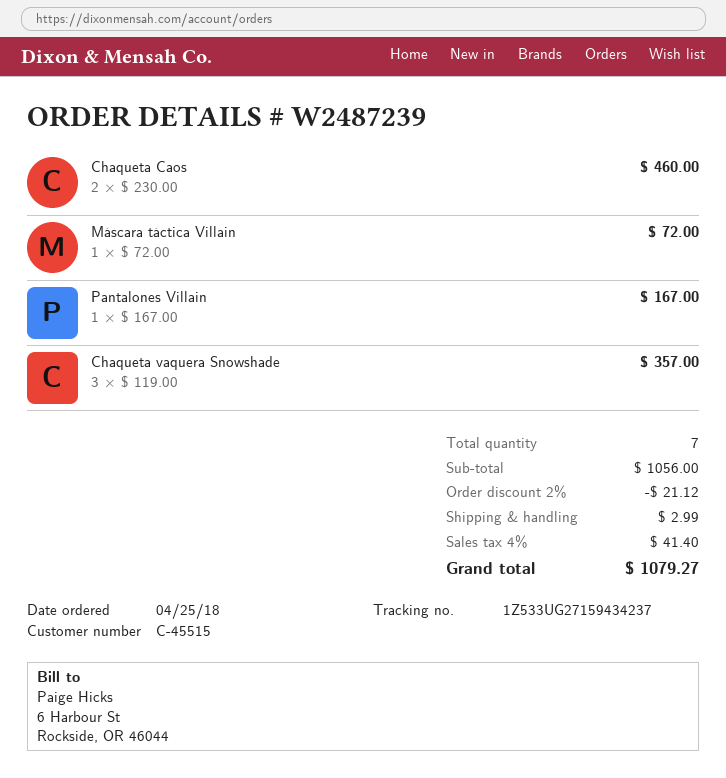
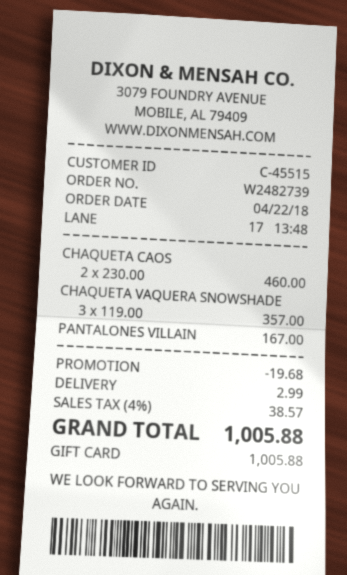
order number: W2487239 -> W2482739
order date: 2018-04-25 -> 2018-04-22
Máscara táctica Villain: 1 x 72.00 = 72.00 -> none
discount: 21.12 -> 19.68
tax: 4% = 41.40 -> 4% = 38.57
total: 1079.27 -> 1005.88

